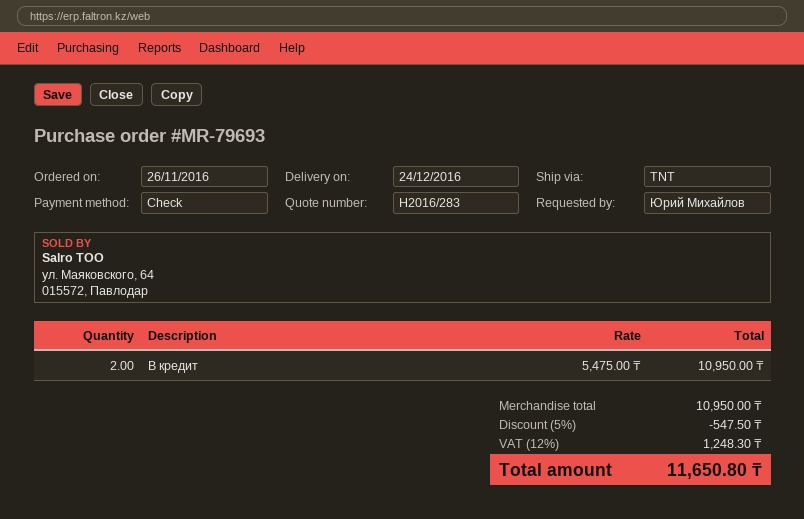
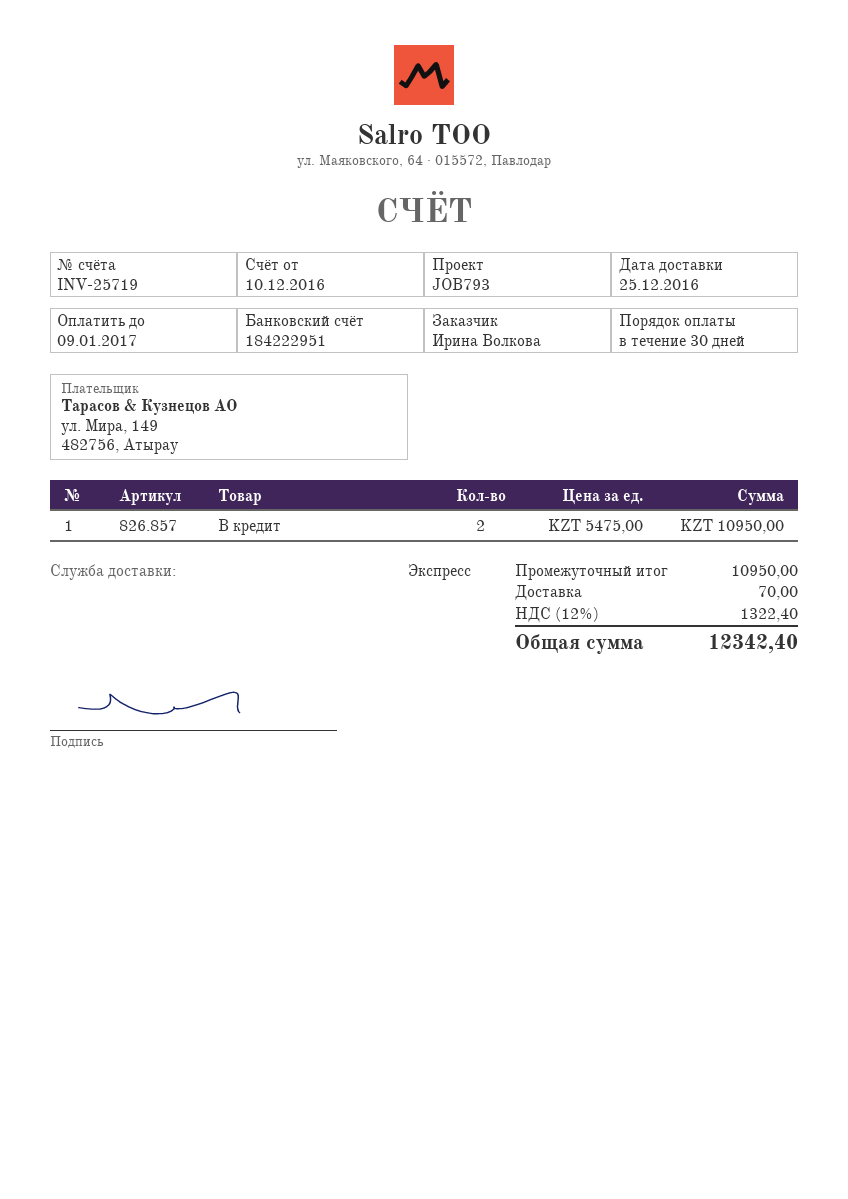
delivery date: 2016-12-24 -> 2016-12-25
ordered by: Юрий Михайлов -> Ирина Волкова
shipping method: TNT -> express
discount: 5% = 547.50 -> none
shipping: none -> 70.00
tax: 12% = 1248.30 -> 12% = 1322.40
total: 11650.80 -> 12342.40

